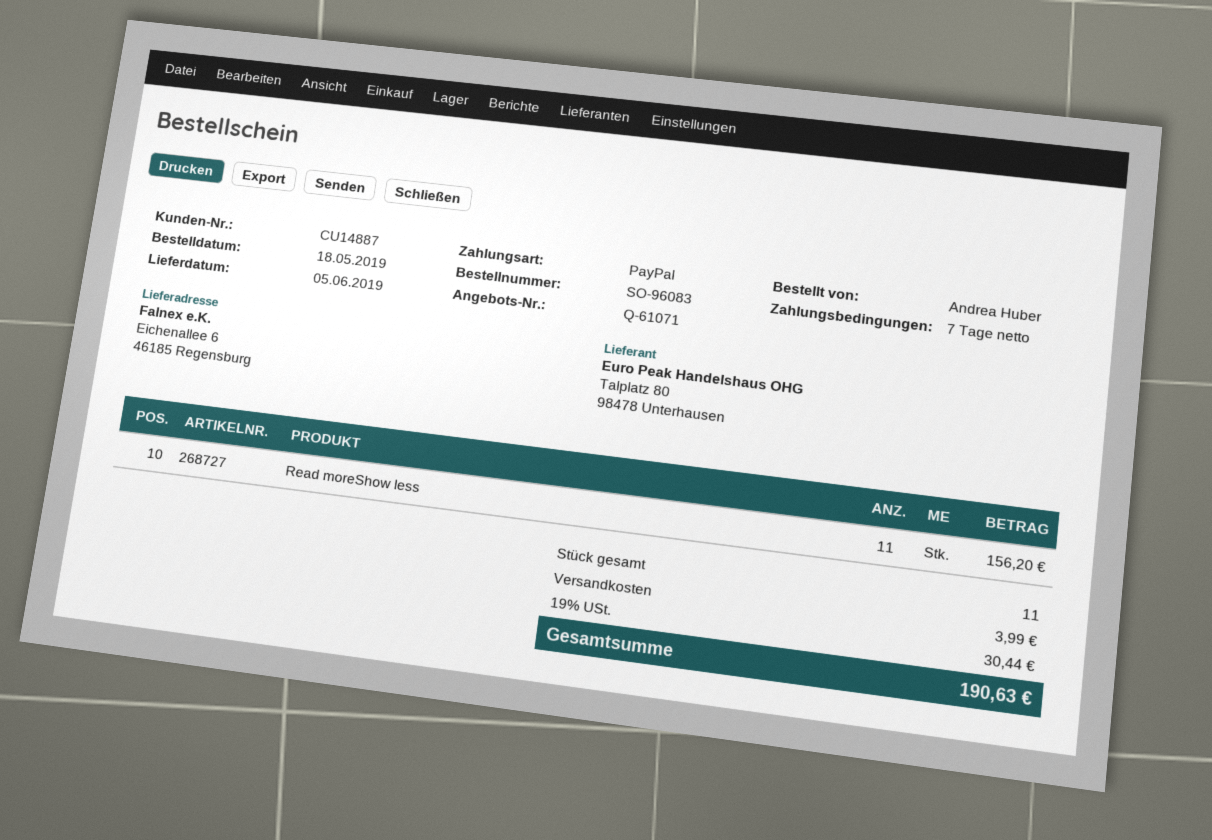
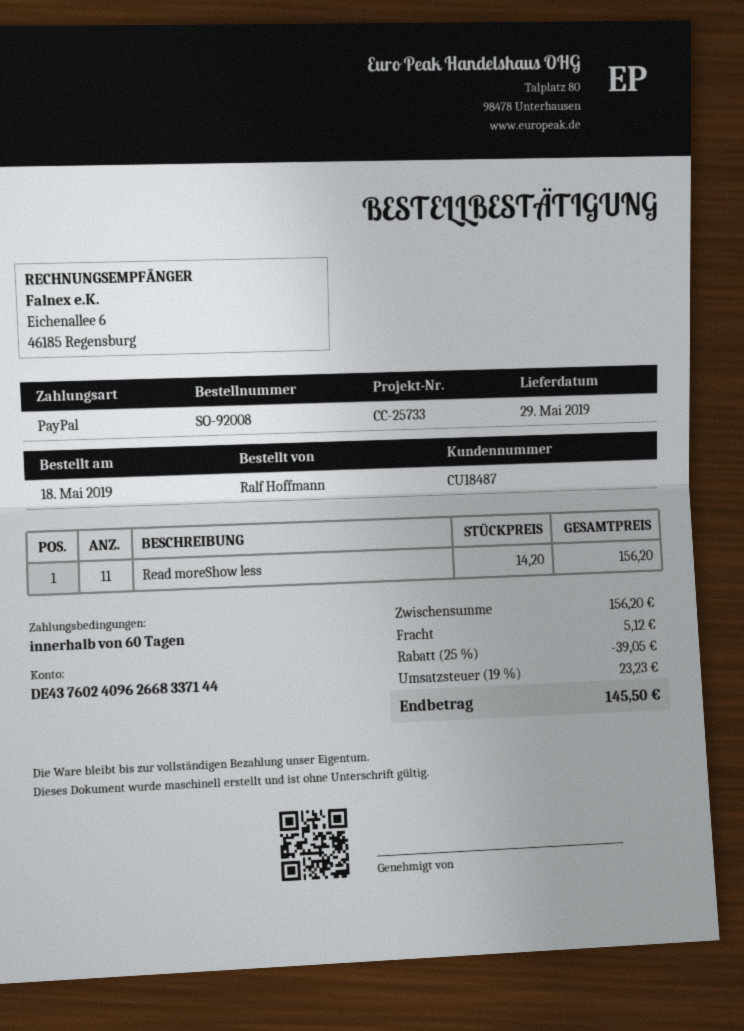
order number: SO-96083 -> SO-92008
delivery date: 2019-06-05 -> 2019-05-29
payment terms: 7 days -> 60 days
customer number: CU14887 -> CU18487
ordered by: Andrea Huber -> Ralf Hoffmann
discount: none -> 25% = 39.05
shipping: 3.99 -> 5.12
tax: 19% = 30.44 -> 19% = 23.23
total: 190.63 -> 145.50

